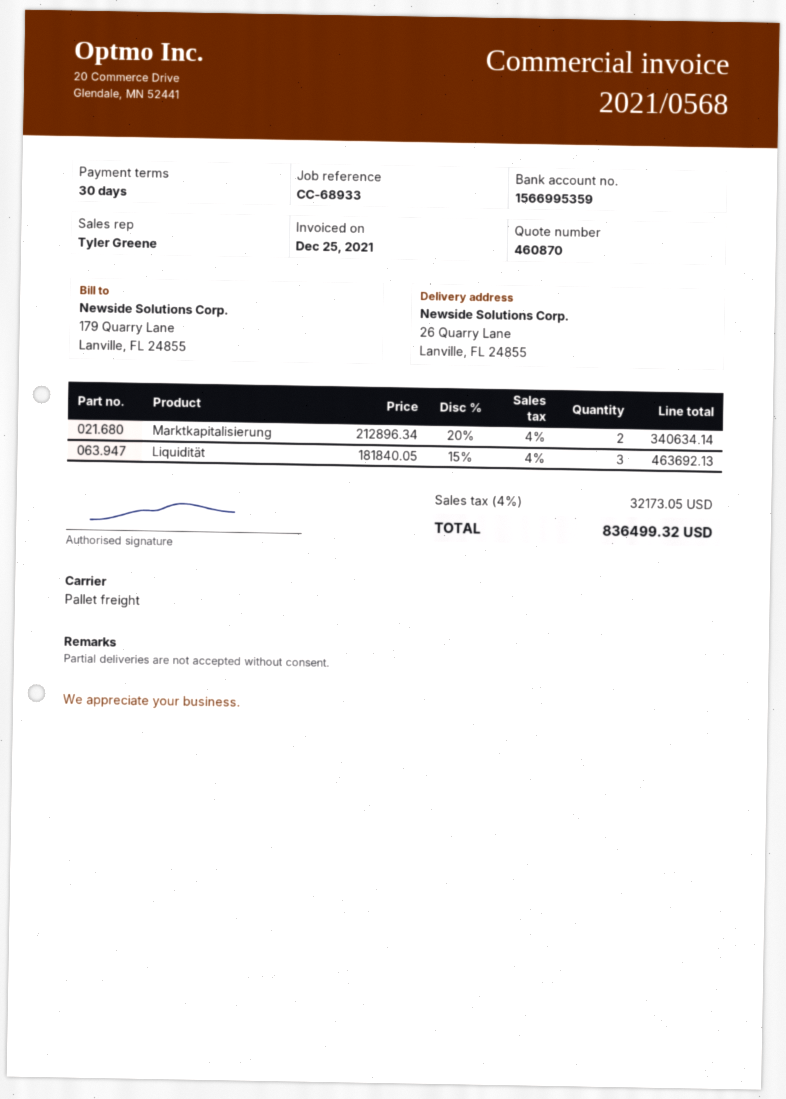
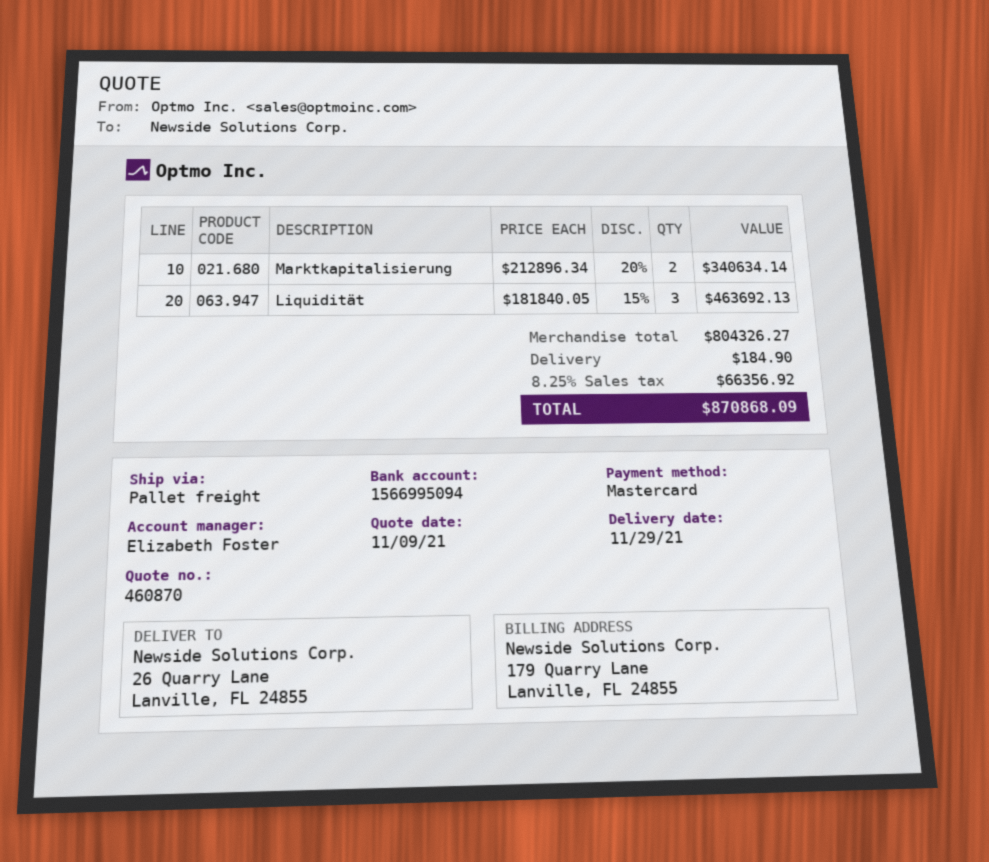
sales rep: Tyler Greene -> Elizabeth Foster
bank account: 1566995359 -> 1566995094
shipping: none -> 184.90
tax: 4% = 32173.05 -> 8.25% = 66356.92
total: 836499.32 -> 870868.09

